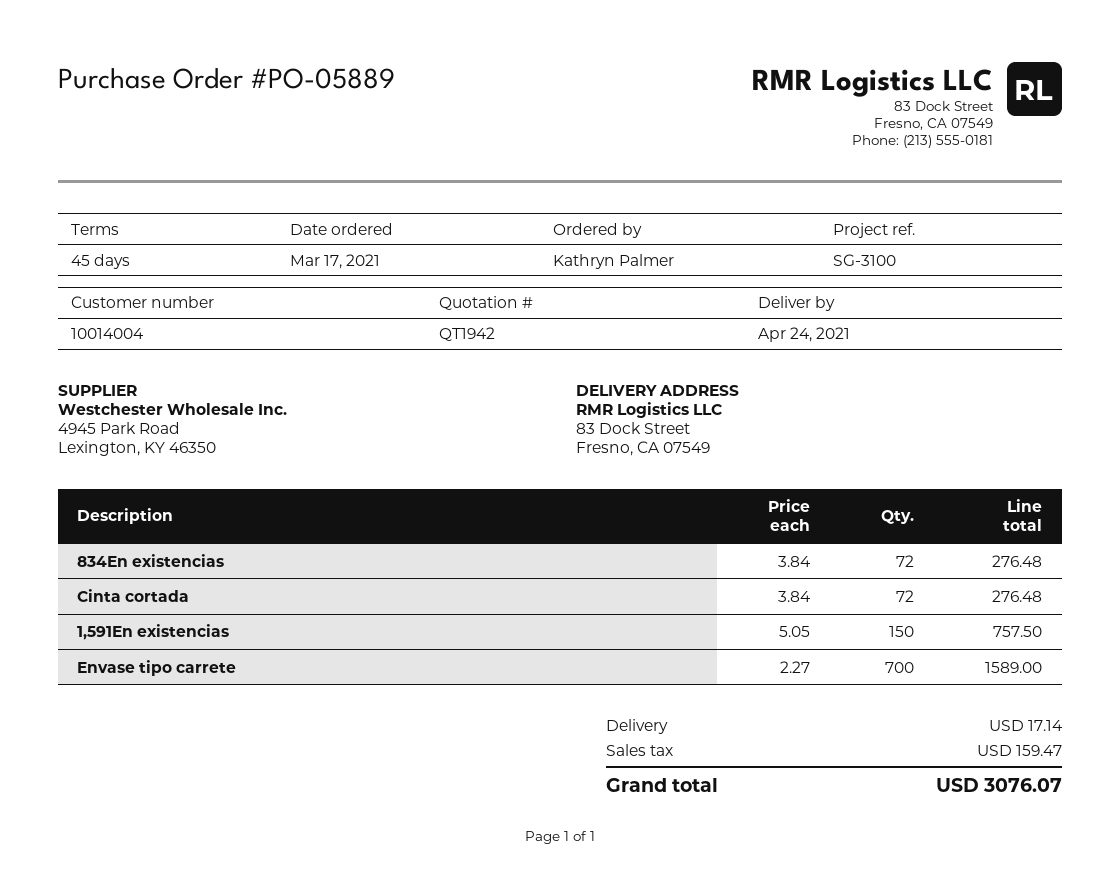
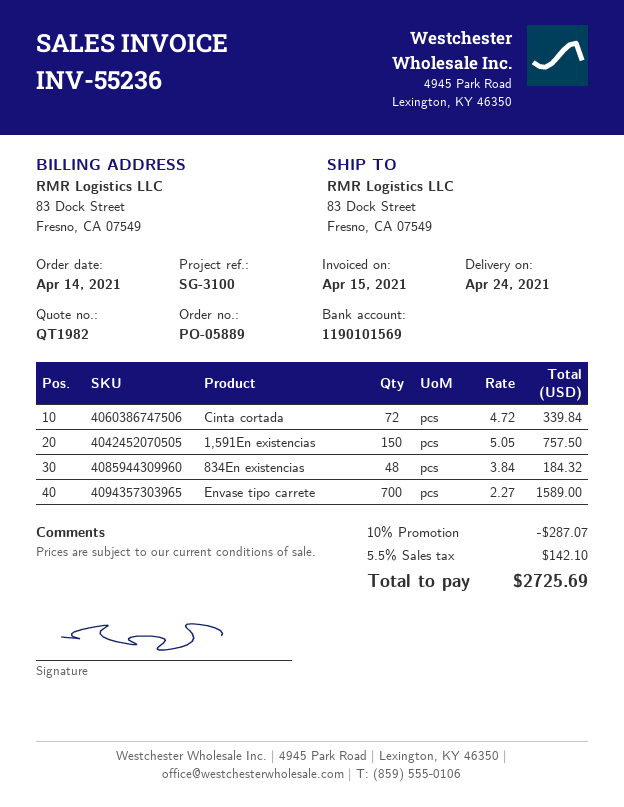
quote number: QT1942 -> QT1982
order date: 2021-03-17 -> 2021-04-14
834En existencias: 72 x 3.84 = 276.48 -> 48 x 3.84 = 184.32
Cinta cortada: 72 x 3.84 = 276.48 -> 72 x 4.72 = 339.84
discount: none -> 10% = 287.07
shipping: 17.14 -> none
tax: 159.47 -> 142.10
total: 3076.07 -> 2725.69

